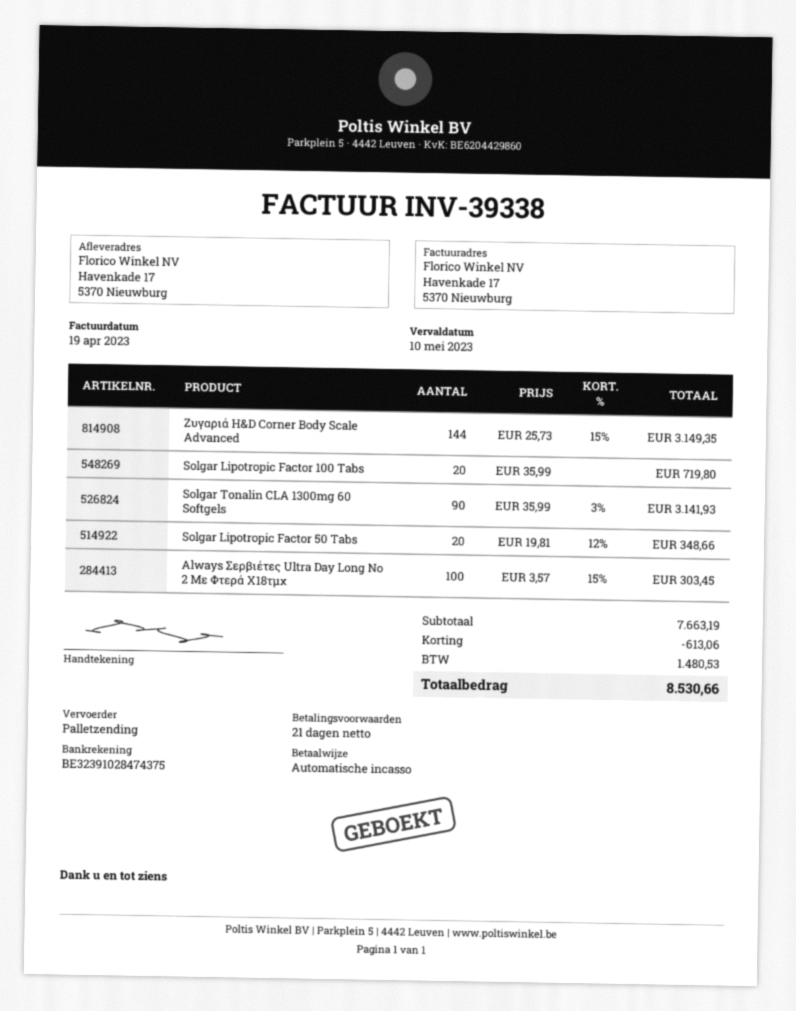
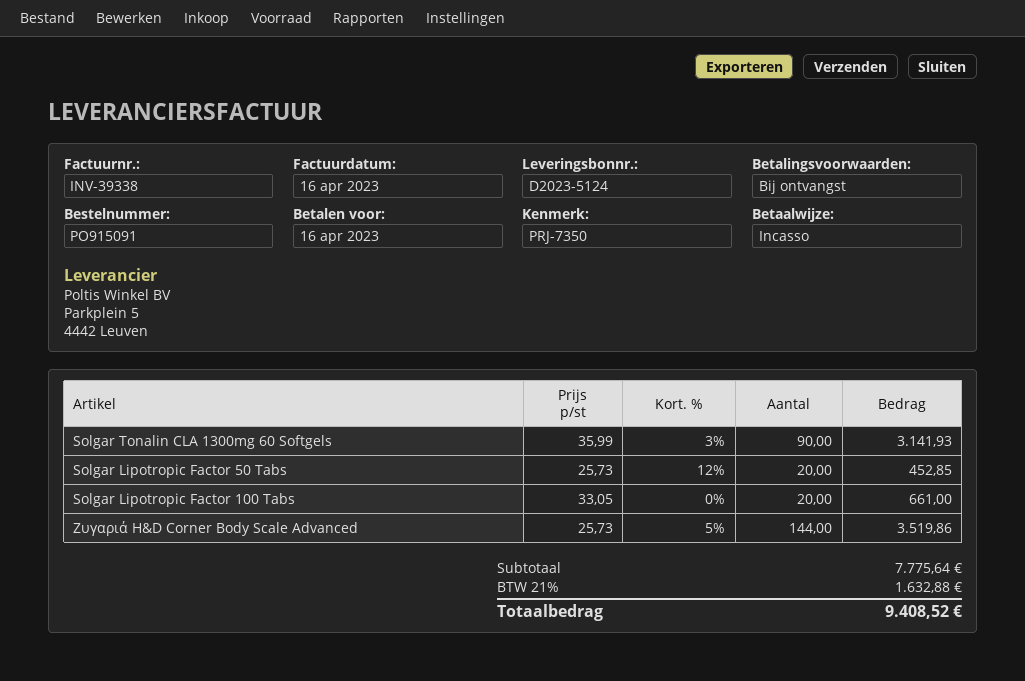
invoice date: 2023-04-19 -> 2023-04-16
payment terms: 21 days -> on receipt
due date: 2023-05-10 -> 2023-04-16
Ζυγαριά H&D Corner Body Scale Advanced: 144 x 25.73 - 15% = 3149.35 -> 144 x 25.73 - 5% = 3519.86
Solgar Lipotropic Factor 100 Tabs: 20 x 35.99 = 719.80 -> 20 x 33.05 = 661.00
Solgar Lipotropic Factor 50 Tabs: 20 x 19.81 - 12% = 348.66 -> 20 x 25.73 - 12% = 452.85
Always Σερβιέτες Ultra Day Long No 2 Με Φτερά X18τμχ: 100 x 3.57 - 15% = 303.45 -> none
subtotal: 7663.19 -> 7775.64
discount: 613.06 -> none
tax: 1480.53 -> 1632.88
total: 8530.66 -> 9408.52

